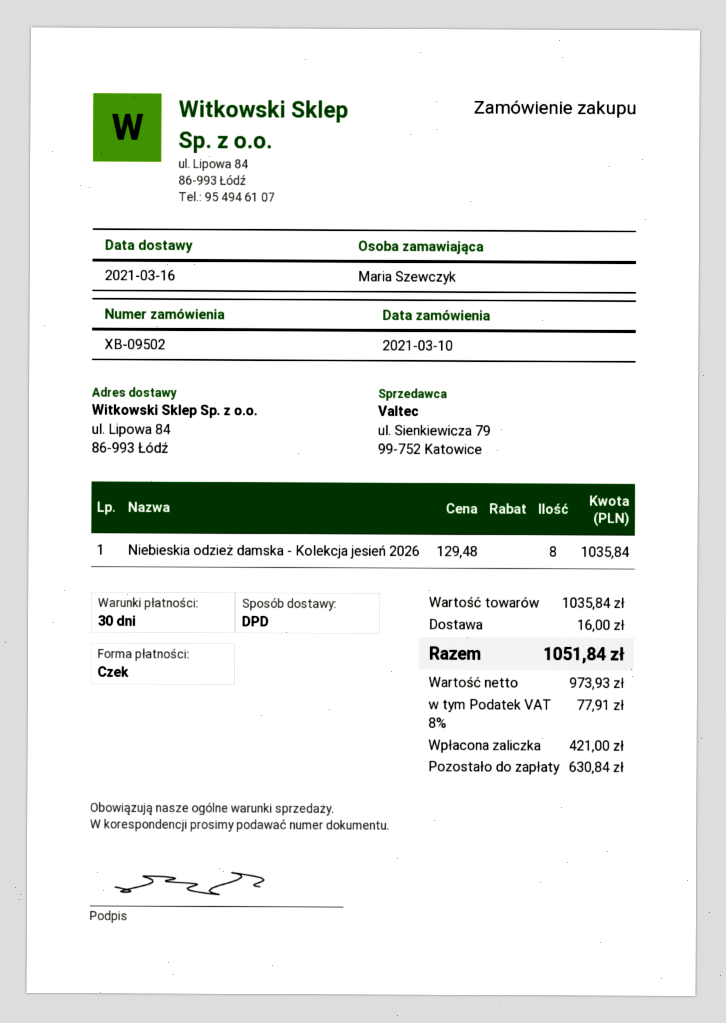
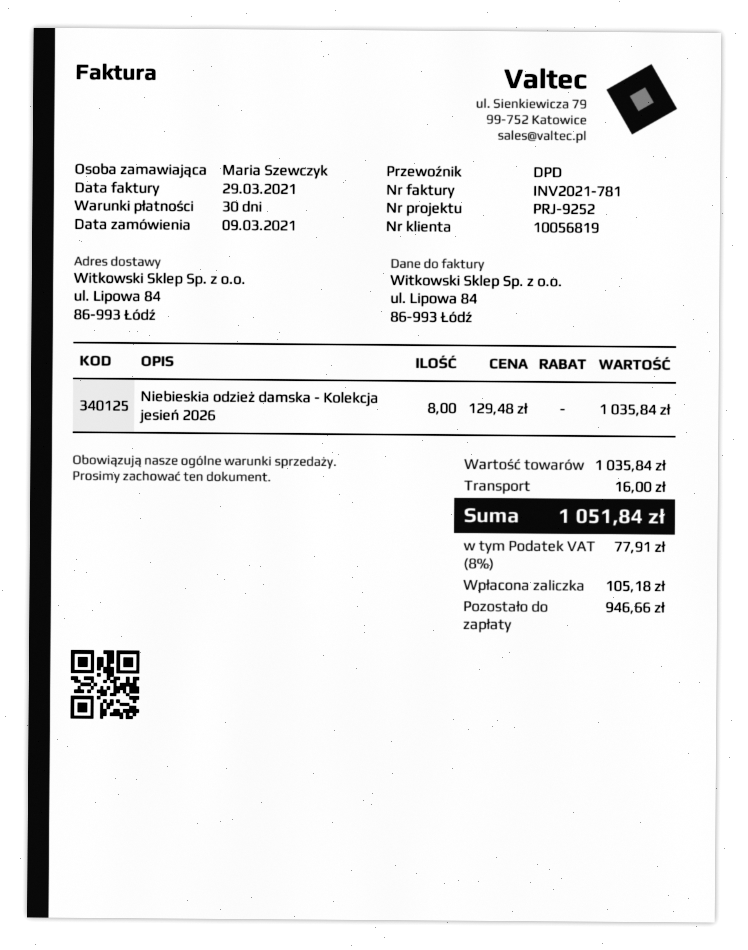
order date: 2021-03-10 -> 2021-03-09
deposit: 421.00 -> 105.18
balance: 630.84 -> 946.66

